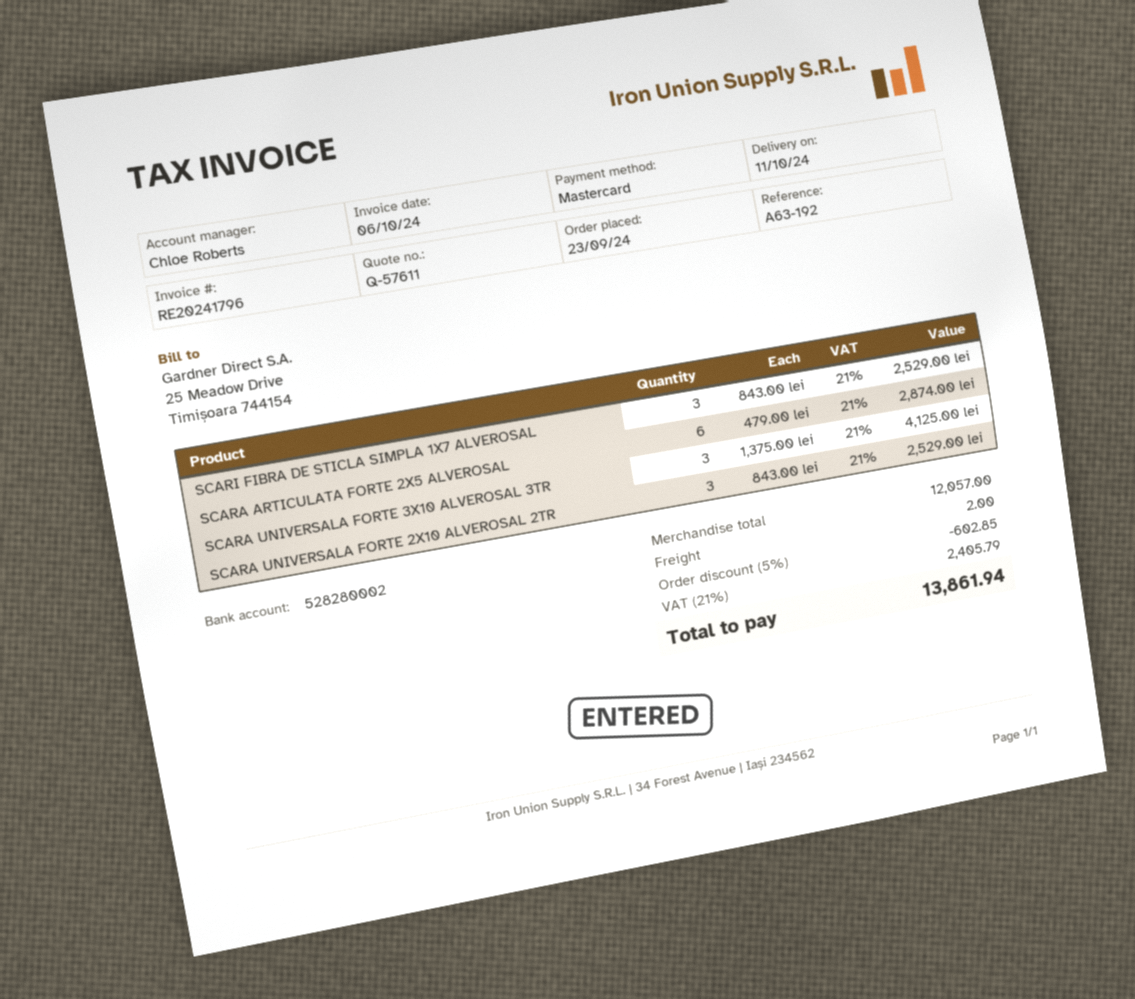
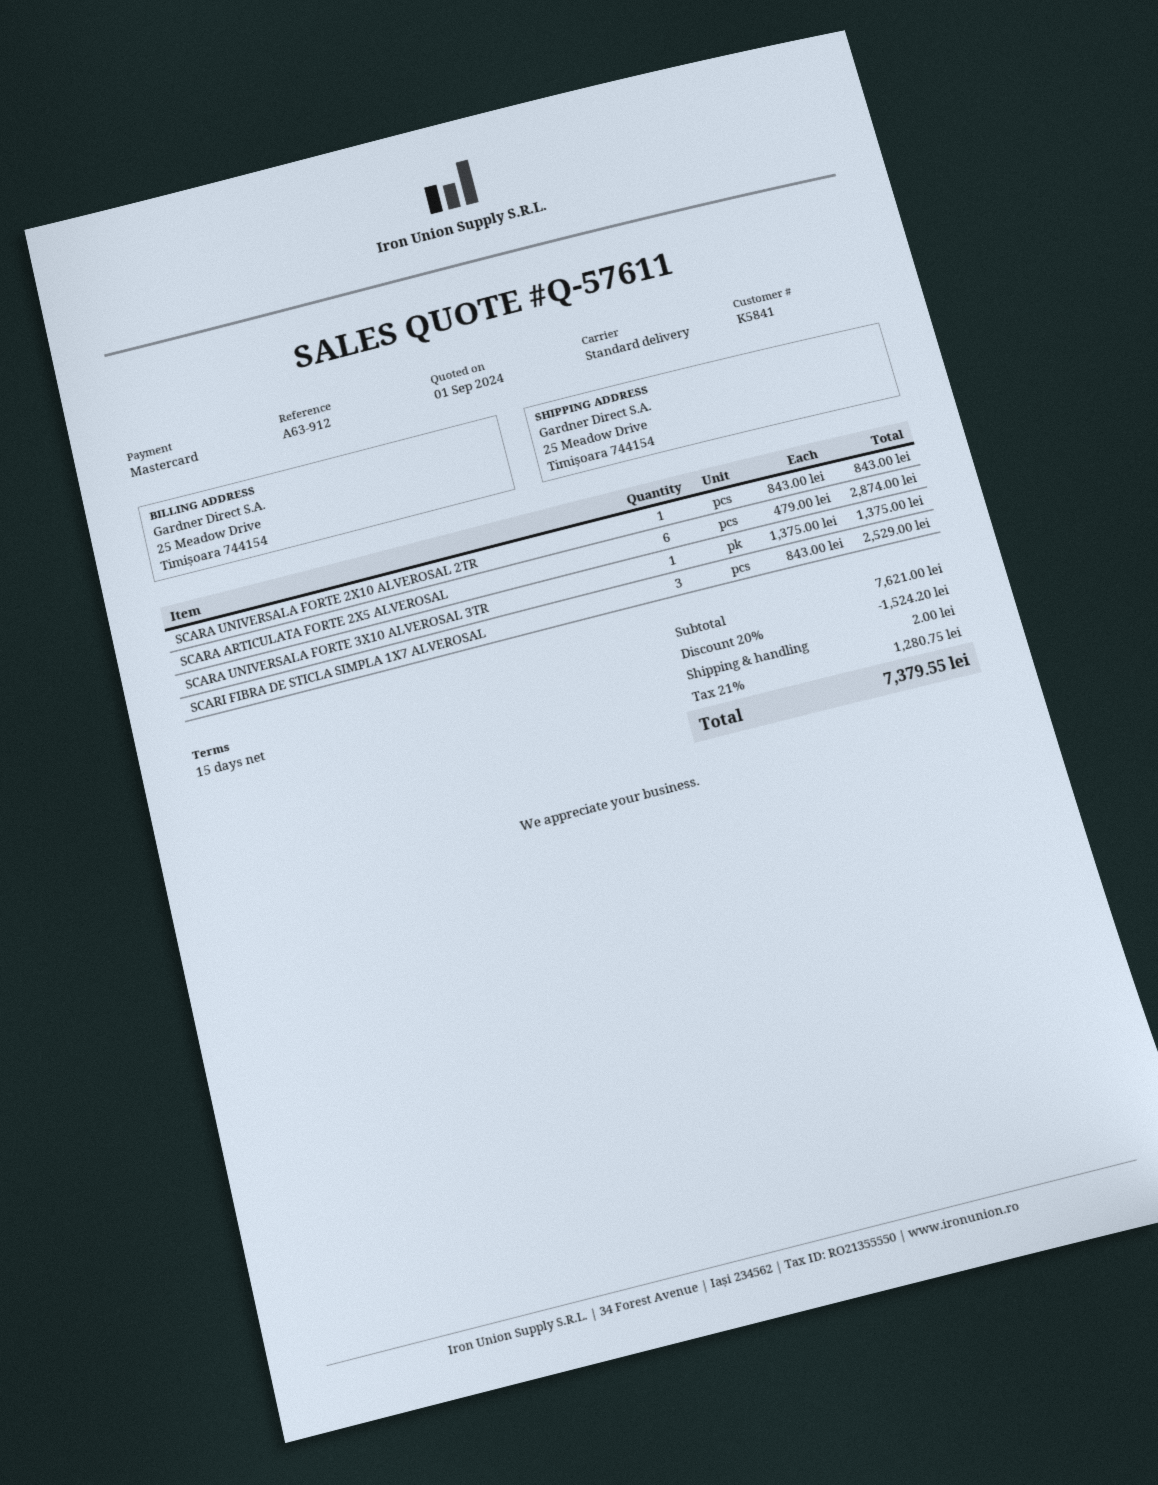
reference: A63-192 -> A63-912
SCARA UNIVERSALA FORTE 3X10 ALVEROSAL 3TR: 3 x 1375.00 = 4125.00 -> 1 x 1375.00 = 1375.00
SCARA UNIVERSALA FORTE 2X10 ALVEROSAL 2TR: 3 x 843.00 = 2529.00 -> 1 x 843.00 = 843.00
subtotal: 12057.00 -> 7621.00
discount: 5% = 602.85 -> 20% = 1524.20
tax: 21% = 2405.79 -> 21% = 1280.75
total: 13861.94 -> 7379.55

